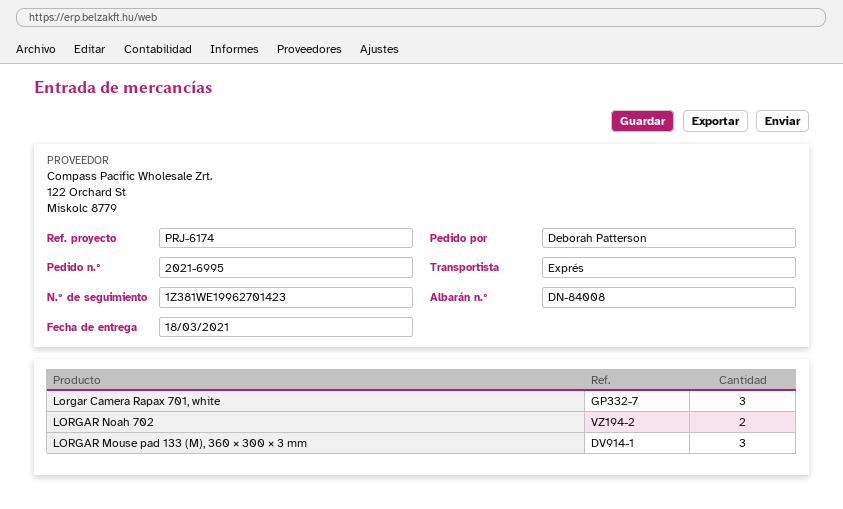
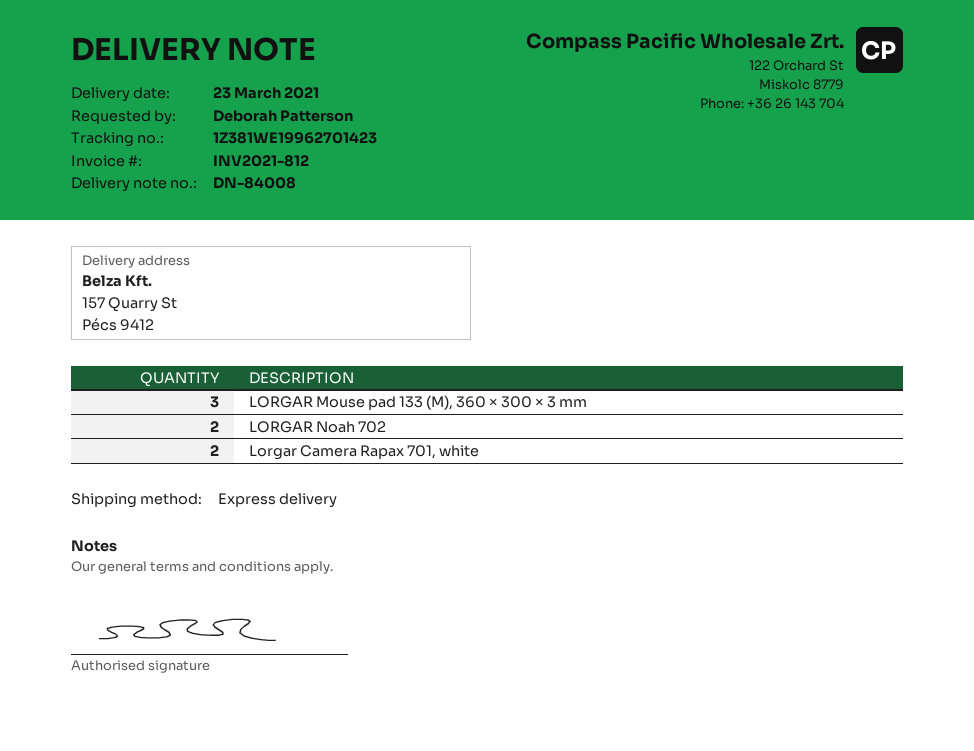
delivery date: 2021-03-18 -> 2021-03-23
Lorgar Camera Rapax 701, white: 3 -> 2

